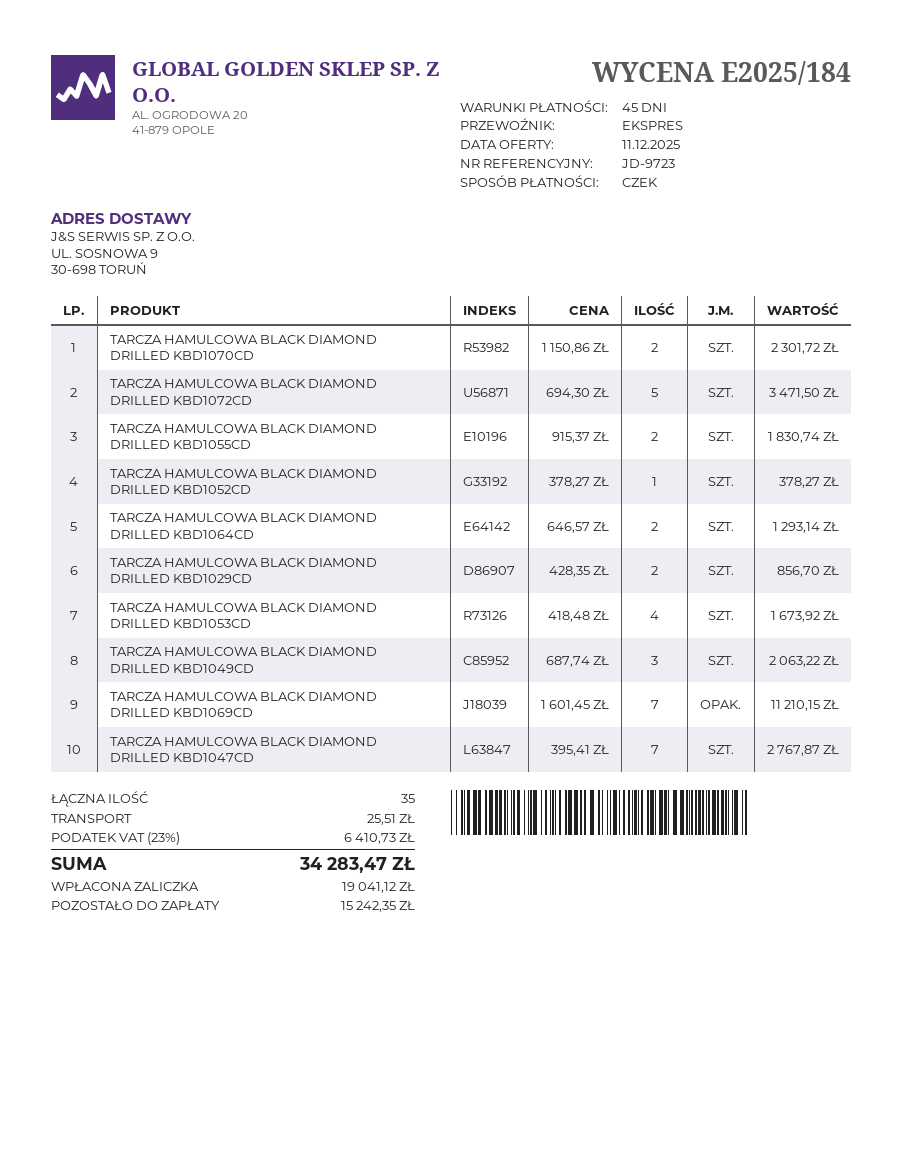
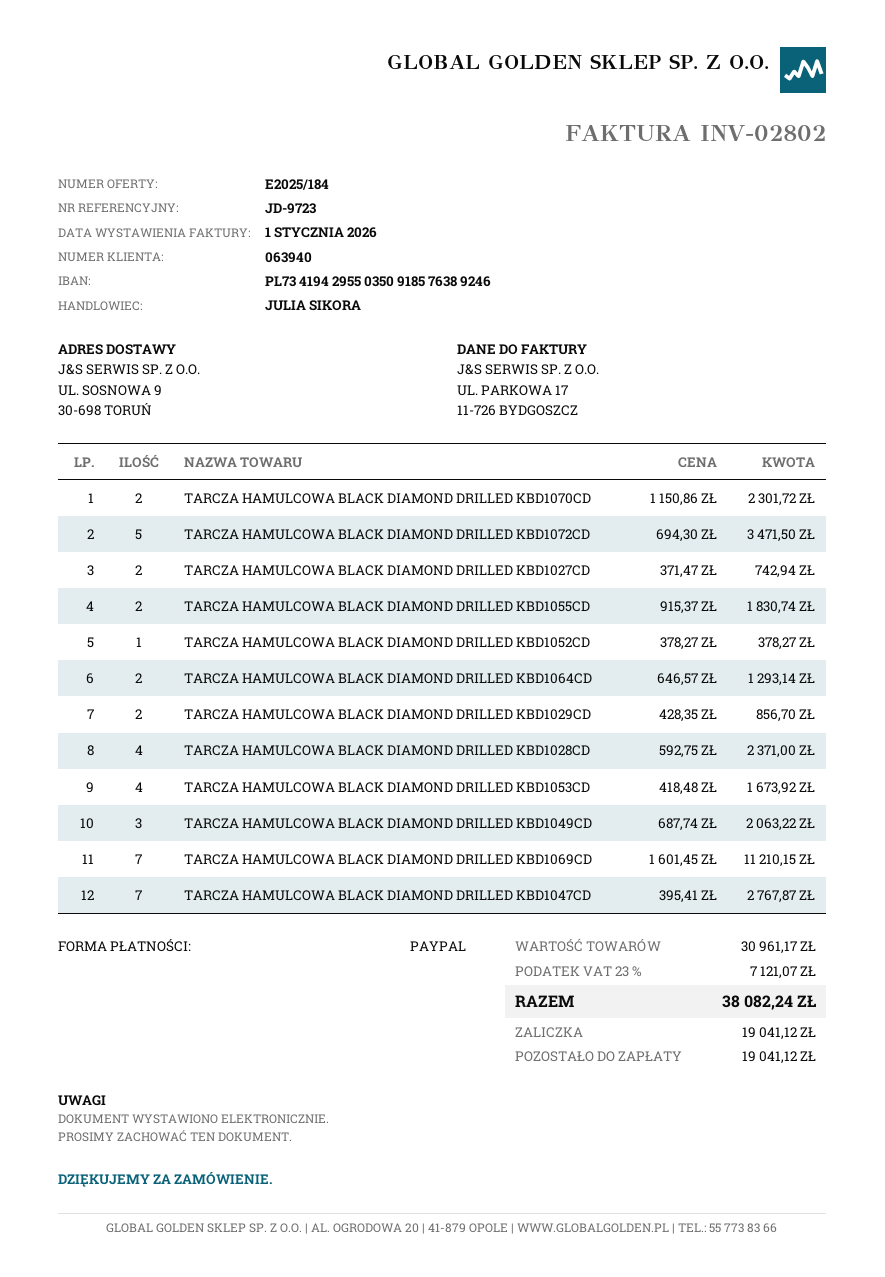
payment method: cheque -> PayPal
TARCZA HAMULCOWA BLACK DIAMOND DRILLED KBD1027CD: none -> 2 x 371.47 = 742.94
TARCZA HAMULCOWA BLACK DIAMOND DRILLED KBD1028CD: none -> 4 x 592.75 = 2371.00
shipping: 25.51 -> none
tax: 23% = 6410.73 -> 23% = 7121.07
total: 34283.47 -> 38082.24
balance: 15242.35 -> 19041.12

